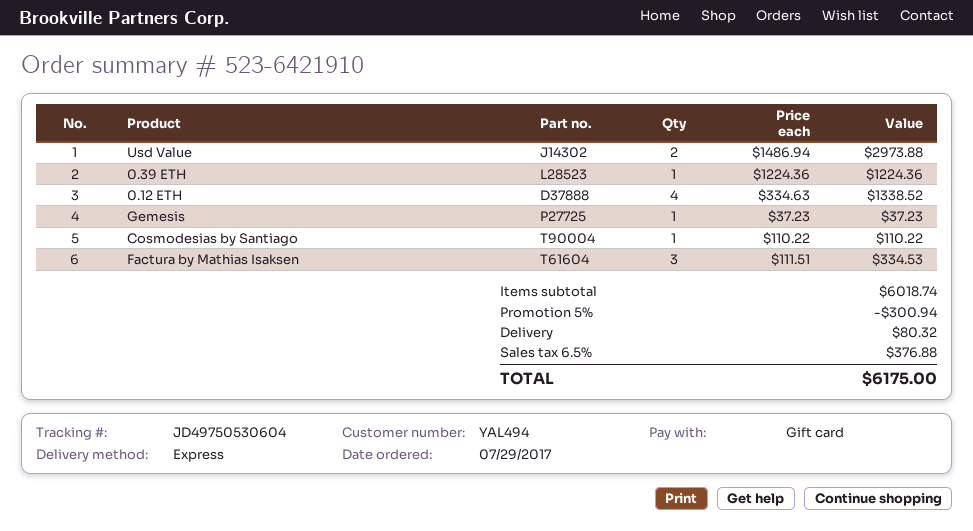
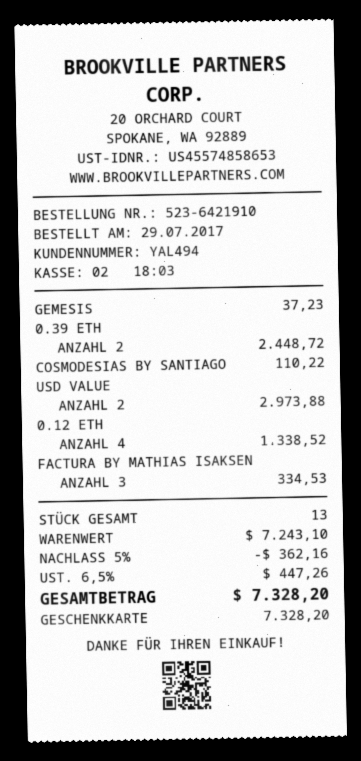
0.39 ETH: 1 for 1224.36 -> 2 for 2448.72
subtotal: 6018.74 -> 7243.10
discount: 5% = 300.94 -> 5% = 362.16
shipping: 80.32 -> none
tax: 6.5% = 376.88 -> 6.5% = 447.26
total: 6175.00 -> 7328.20

